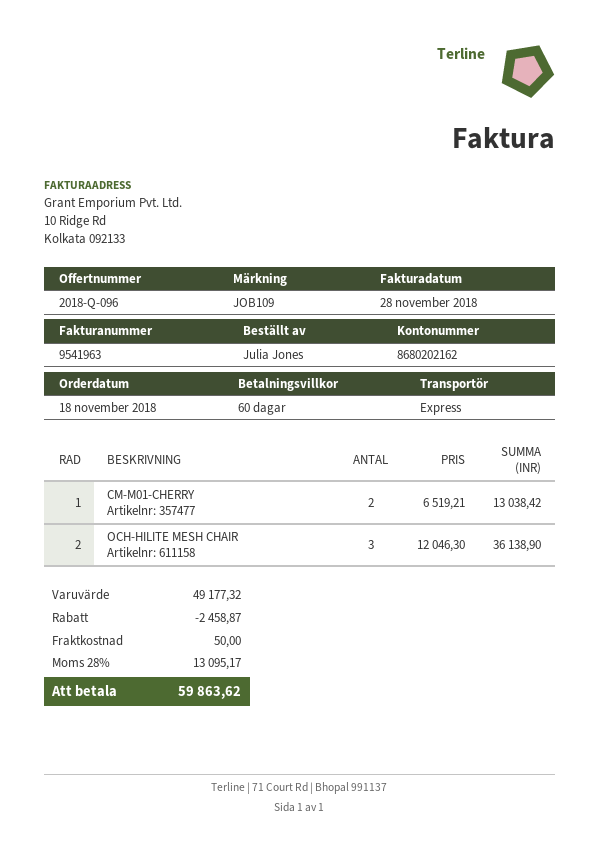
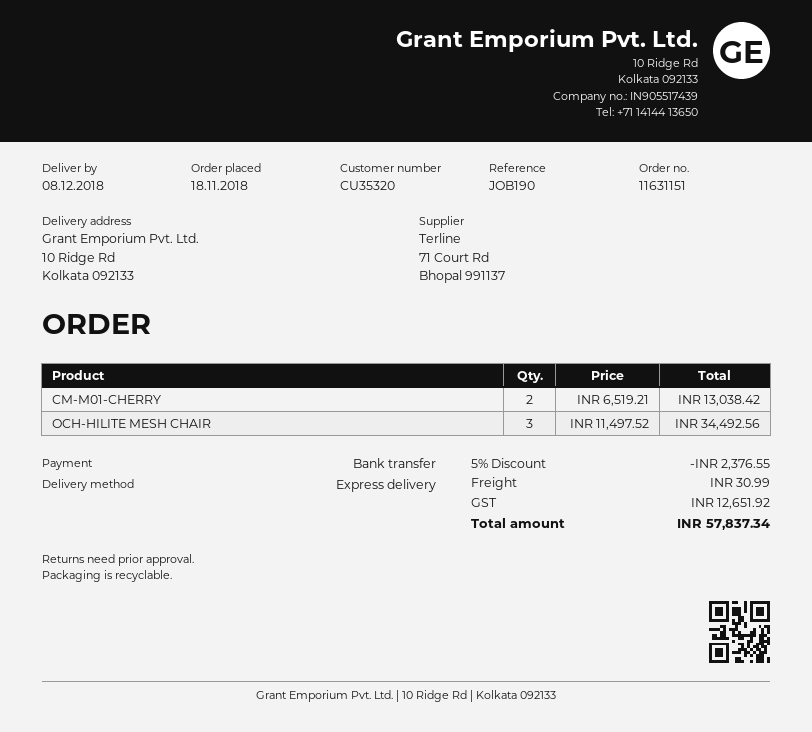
reference: JOB109 -> JOB190
OCH-HILITE MESH CHAIR: 3 x 12046.30 = 36138.90 -> 3 x 11497.52 = 34492.56
discount: 2458.87 -> 2376.55
shipping: 50.00 -> 30.99
tax: 13095.17 -> 12651.92
total: 59863.62 -> 57837.34

